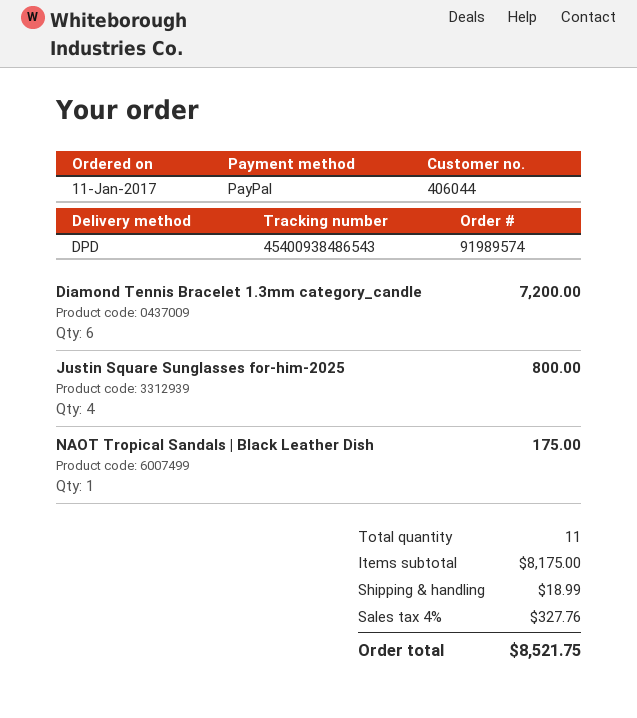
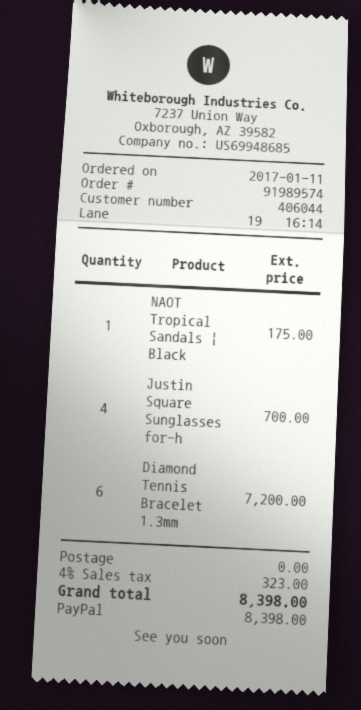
Justin Square Sunglasses for-him-2025: 4 for 800.00 -> 4 for 700.00
shipping: 18.99 -> 0.00
tax: 4% = 327.76 -> 4% = 323.00
total: 8521.75 -> 8398.00

